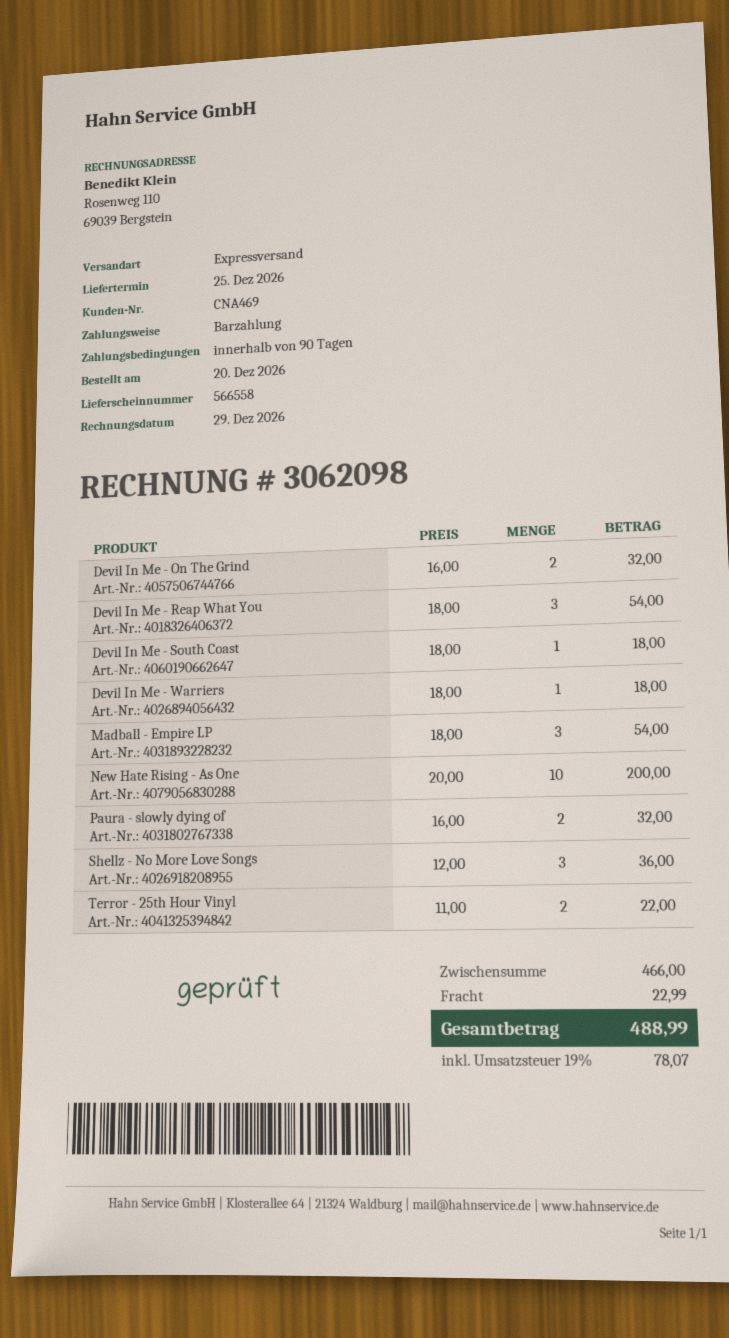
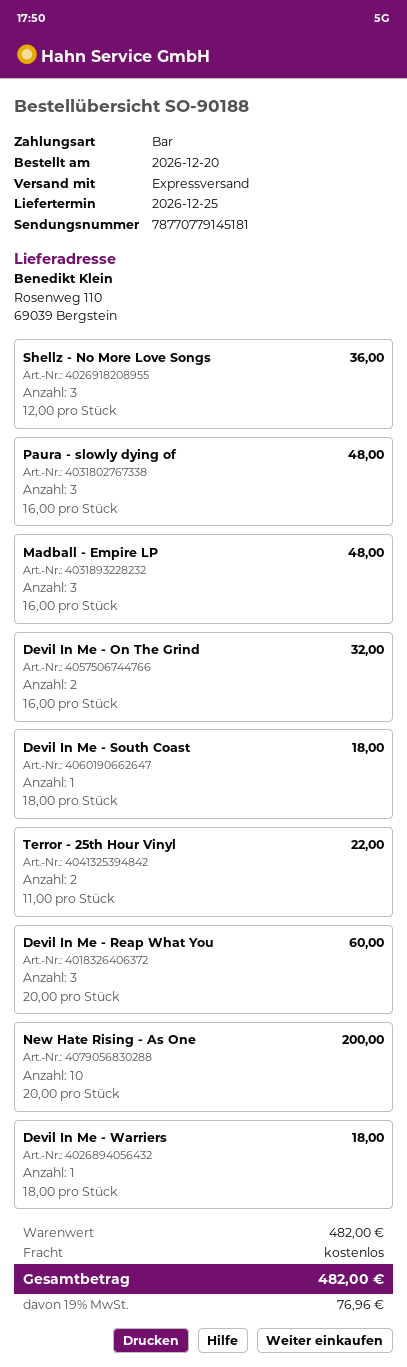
Devil In Me - Reap What You: 3 x 18.00 = 54.00 -> 3 x 20.00 = 60.00
Madball - Empire LP: 3 x 18.00 = 54.00 -> 3 x 16.00 = 48.00
Paura - slowly dying of: 2 x 16.00 = 32.00 -> 3 x 16.00 = 48.00
subtotal: 466.00 -> 482.00
shipping: 22.99 -> 0.00
tax: 19% = 78.07 -> 19% = 76.96
total: 488.99 -> 482.00

